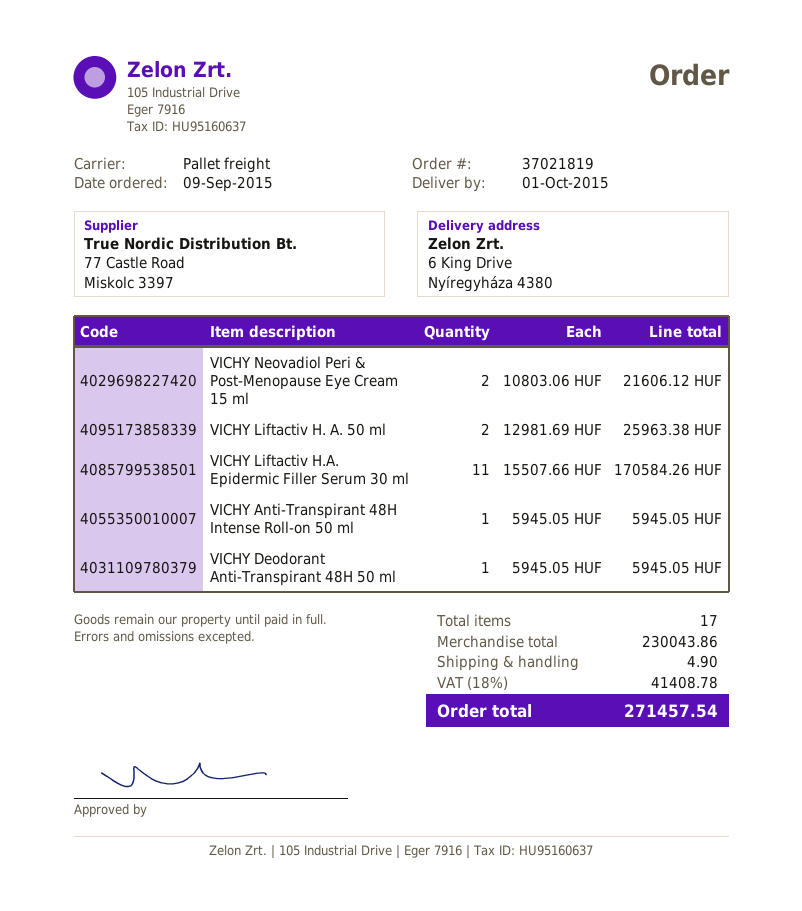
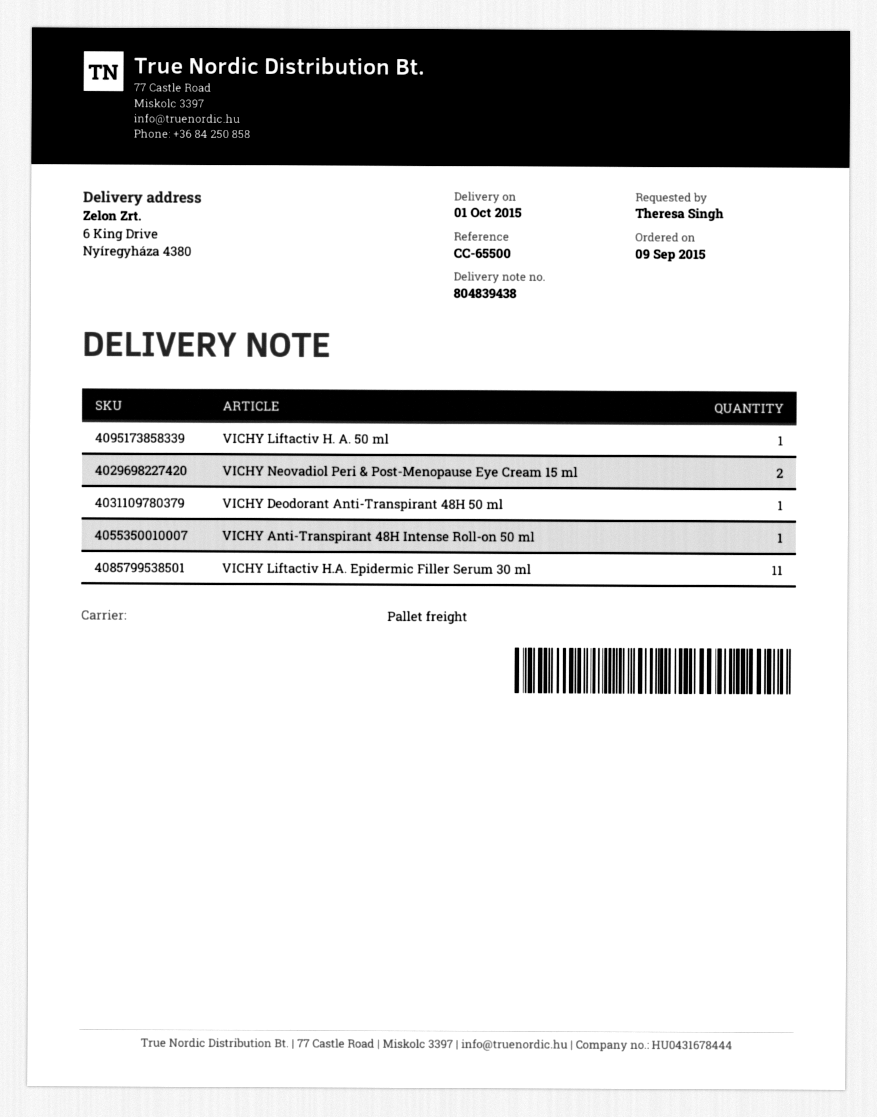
VICHY Liftactiv H. A. 50 ml: 2 -> 1

